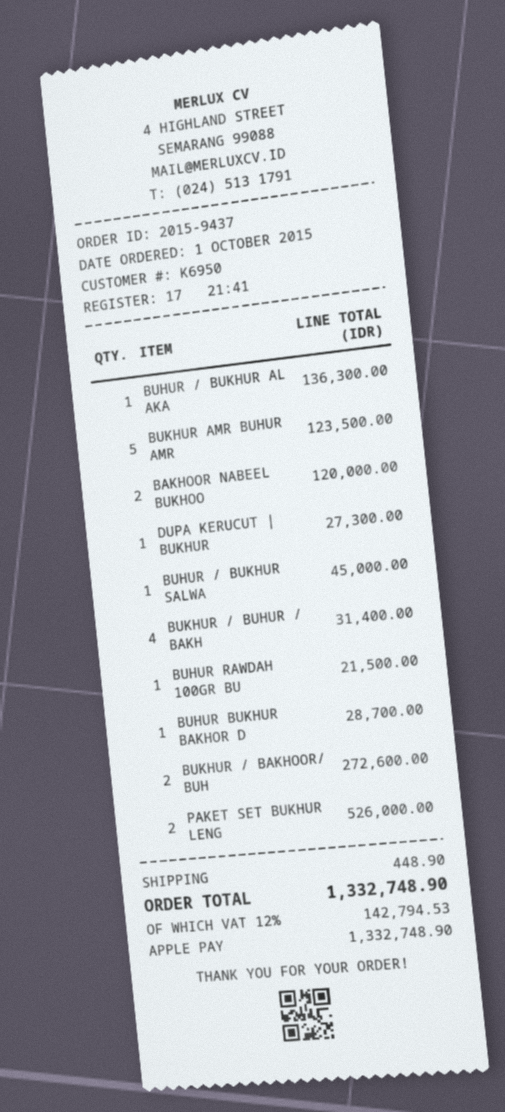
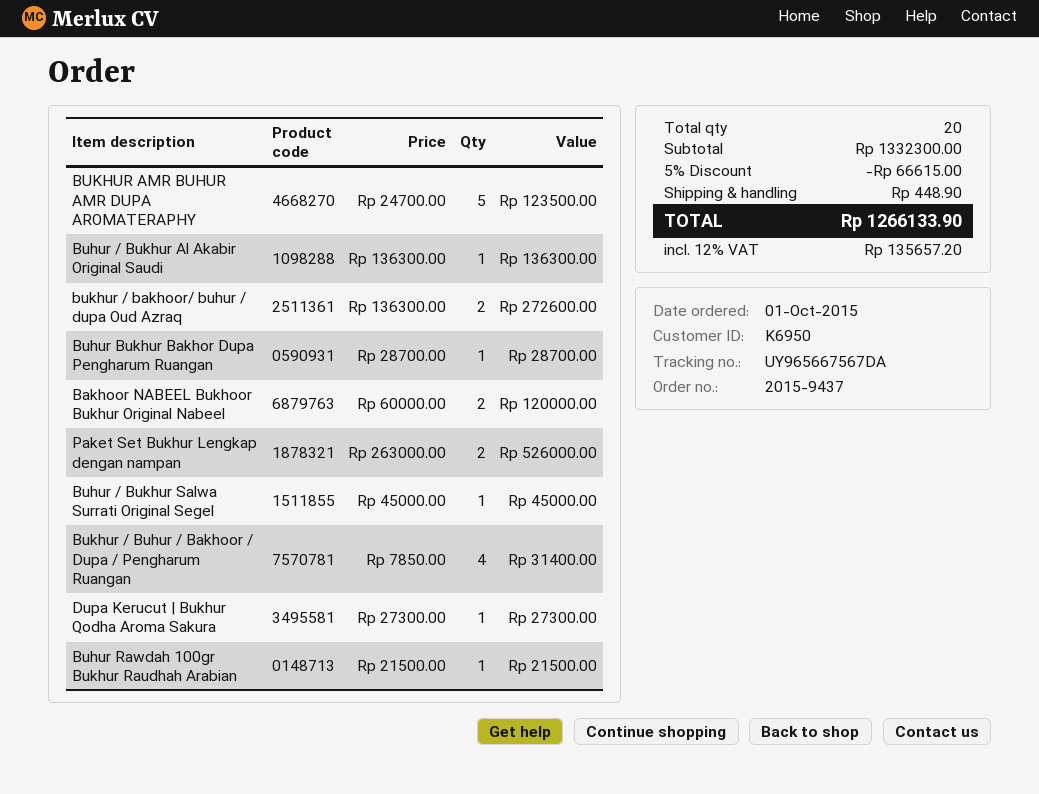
discount: none -> 5% = 66615.00
tax: 12% = 142794.53 -> 12% = 135657.20
total: 1332748.90 -> 1266133.90

